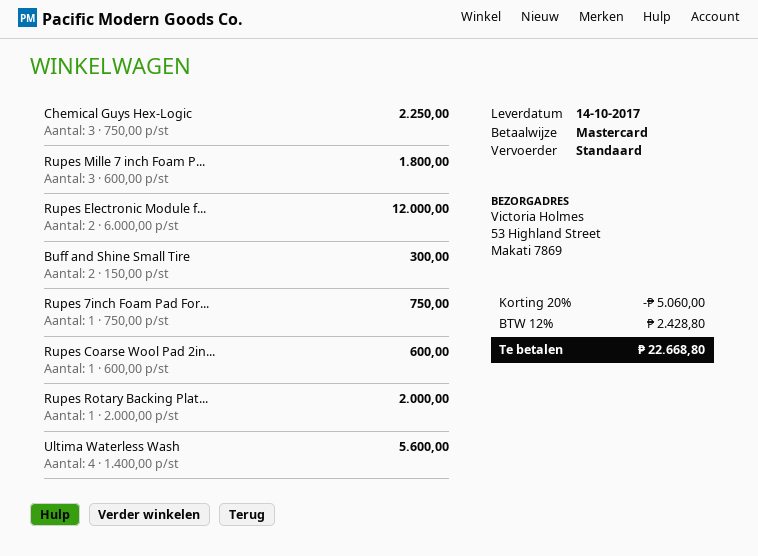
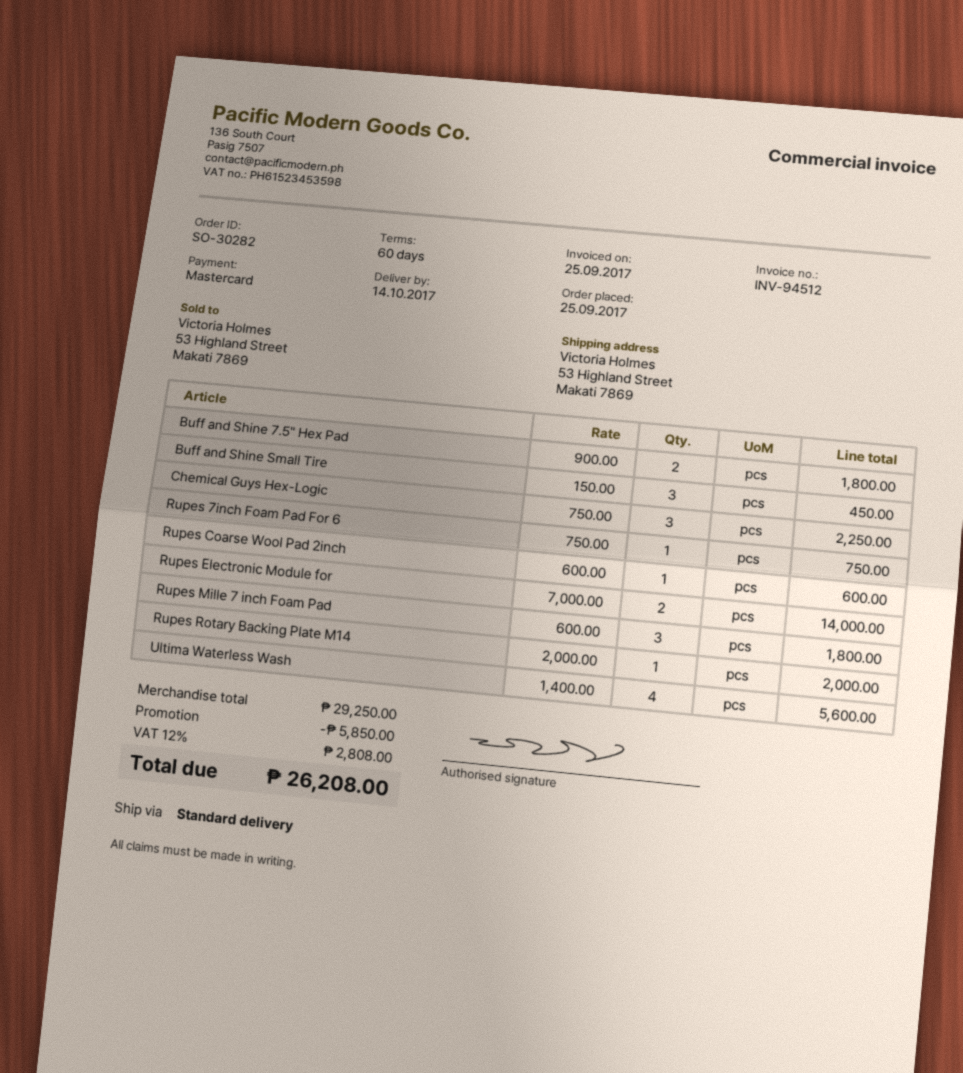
Rupes Electronic Module f...: 2 x 6000.00 = 12000.00 -> 2 x 7000.00 = 14000.00
Buff and Shine Small Tire: 2 x 150.00 = 300.00 -> 3 x 150.00 = 450.00
Buff and Shine 7.5" Hex Pad: none -> 2 x 900.00 = 1800.00
discount: 5060.00 -> 5850.00
tax: 12% = 2428.80 -> 12% = 2808.00
total: 22668.80 -> 26208.00

